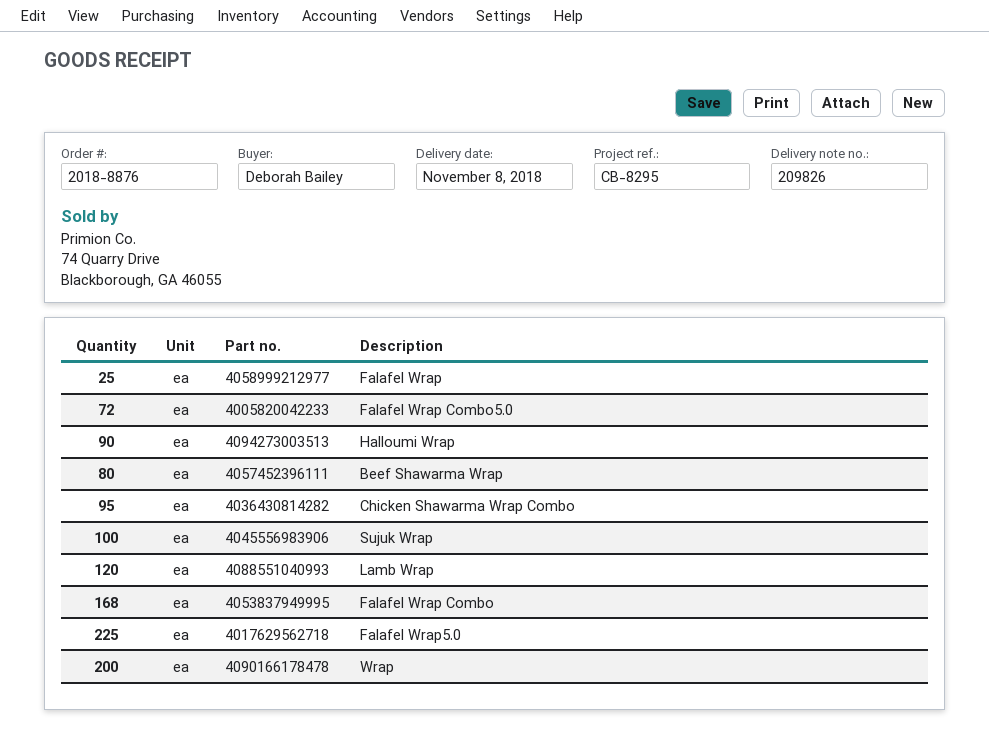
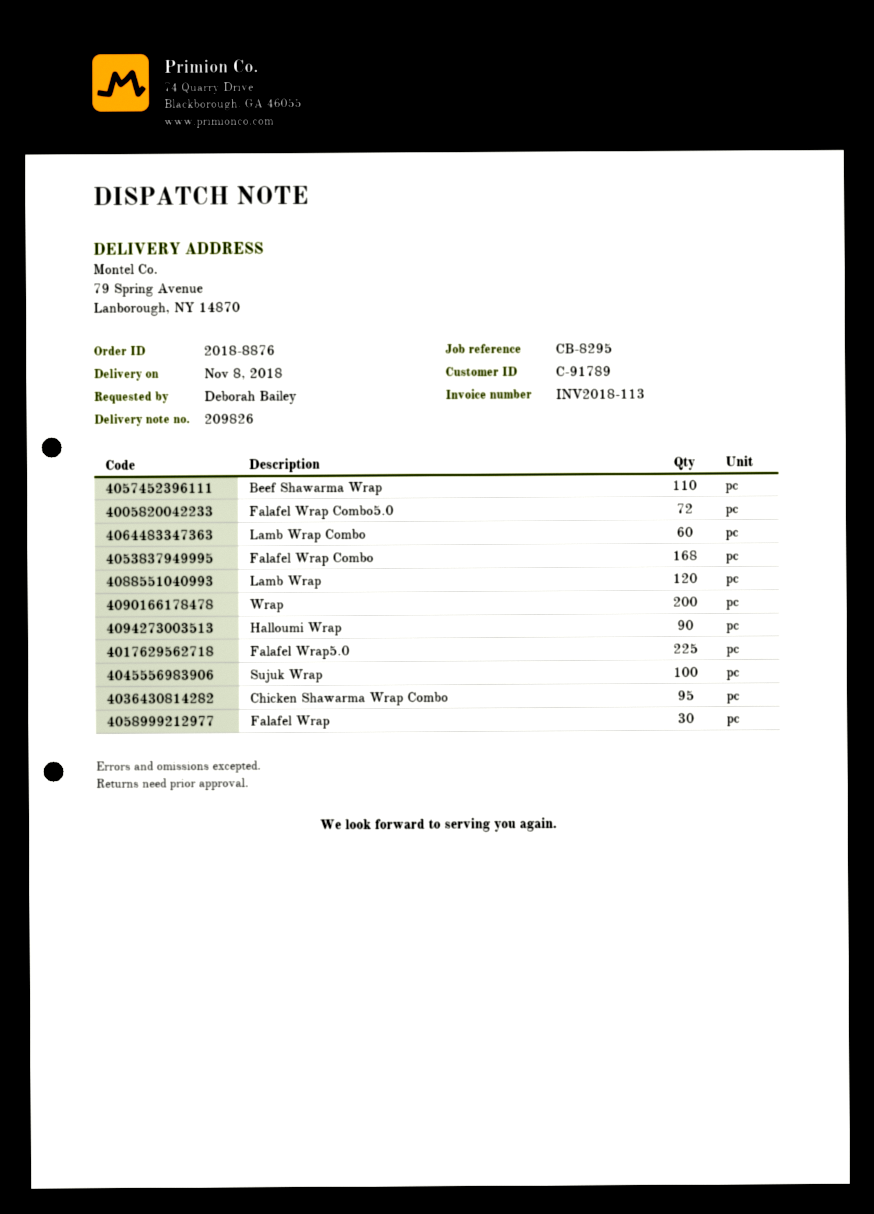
Falafel Wrap: 25 -> 30
Beef Shawarma Wrap: 80 -> 110
Lamb Wrap Combo: none -> 60

